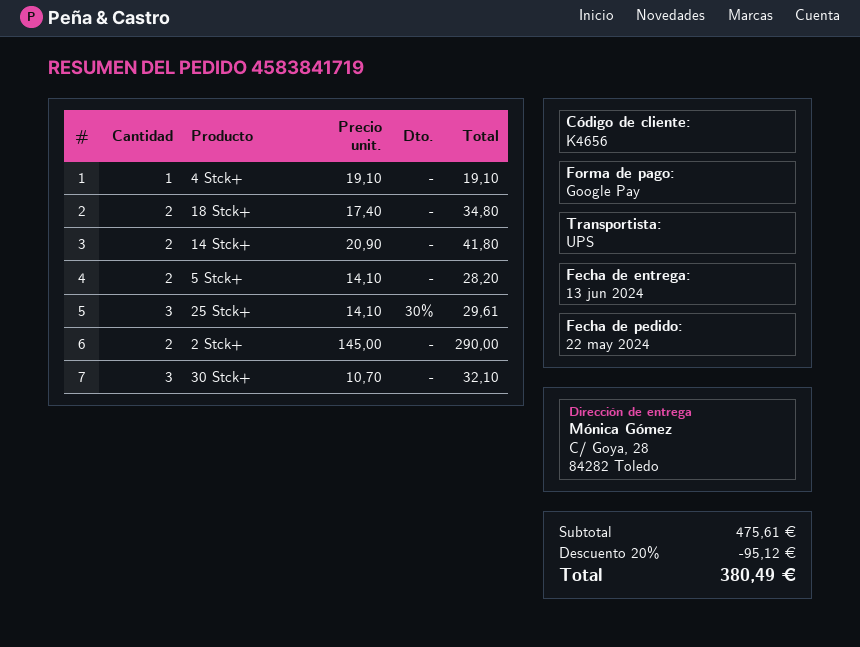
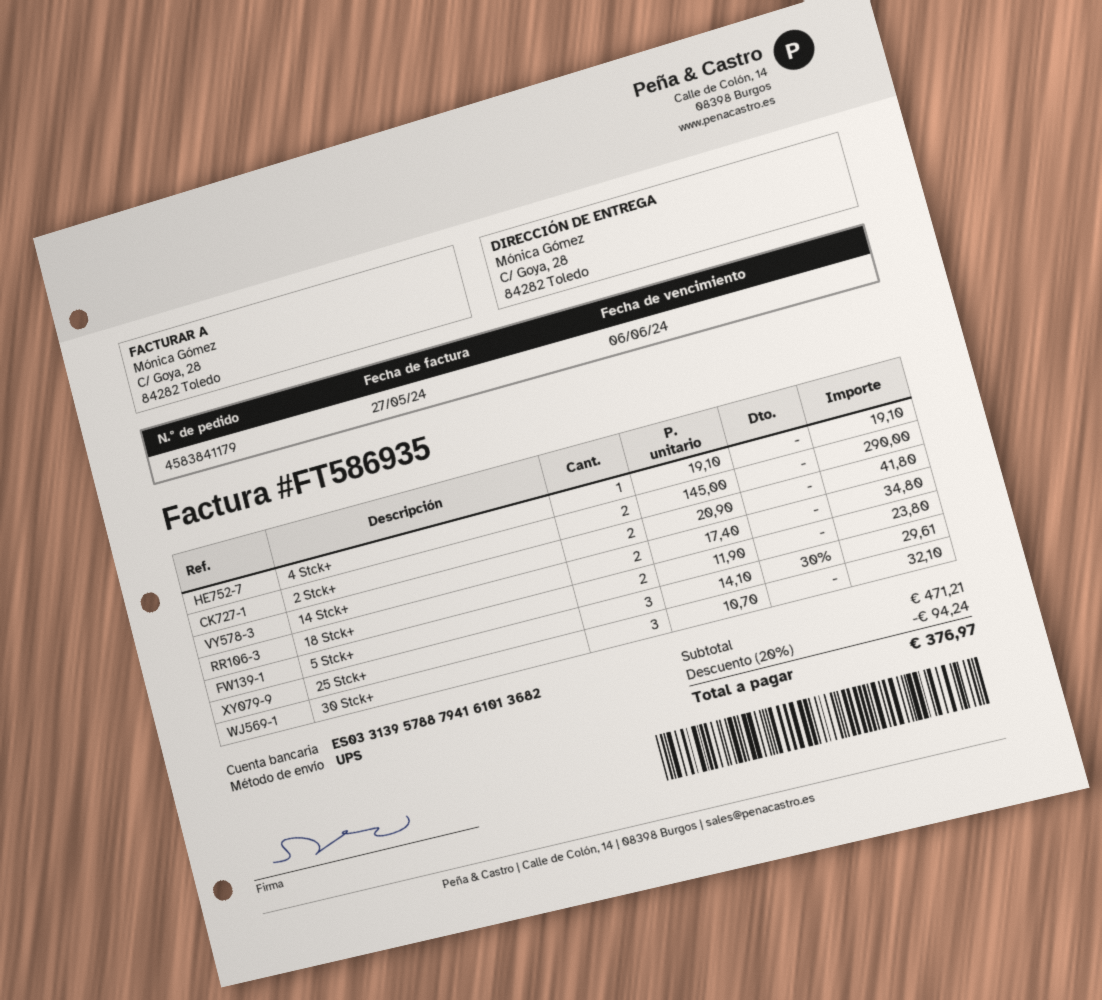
order number: 4583841719 -> 4583841179
5 Stck+: 2 x 14.10 = 28.20 -> 2 x 11.90 = 23.80
subtotal: 475.61 -> 471.21
discount: 20% = 95.12 -> 20% = 94.24
total: 380.49 -> 376.97

